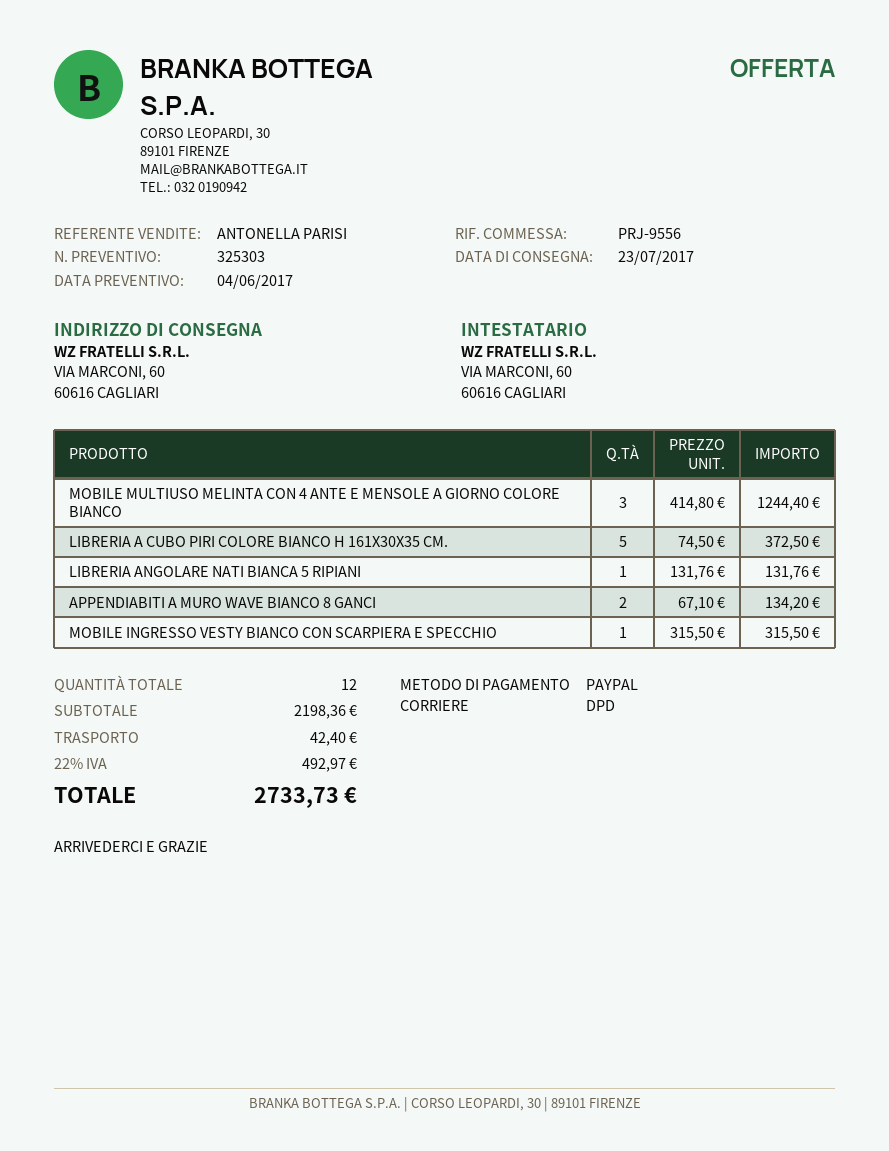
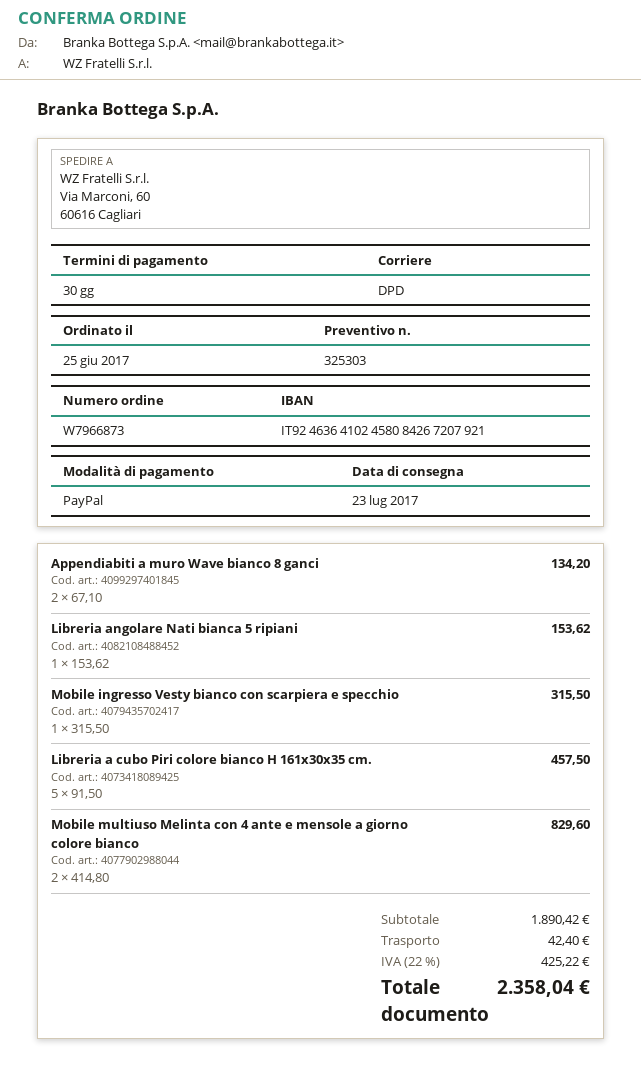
MOBILE MULTIUSO MELINTA CON 4 ANTE E MENSOLE A GIORNO COLORE BIANCO: 3 x 414.80 = 1244.40 -> 2 x 414.80 = 829.60
LIBRERIA A CUBO PIRI COLORE BIANCO H 161X30X35 CM.: 5 x 74.50 = 372.50 -> 5 x 91.50 = 457.50
LIBRERIA ANGOLARE NATI BIANCA 5 RIPIANI: 1 x 131.76 = 131.76 -> 1 x 153.62 = 153.62
subtotal: 2198.36 -> 1890.42
tax: 22% = 492.97 -> 22% = 425.22
total: 2733.73 -> 2358.04

